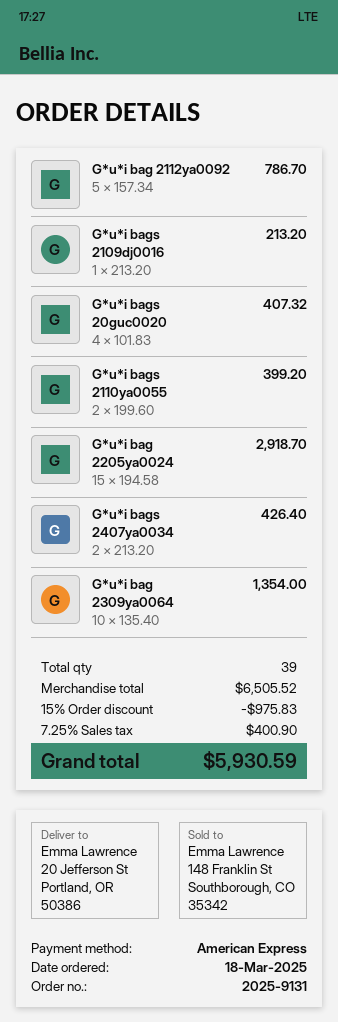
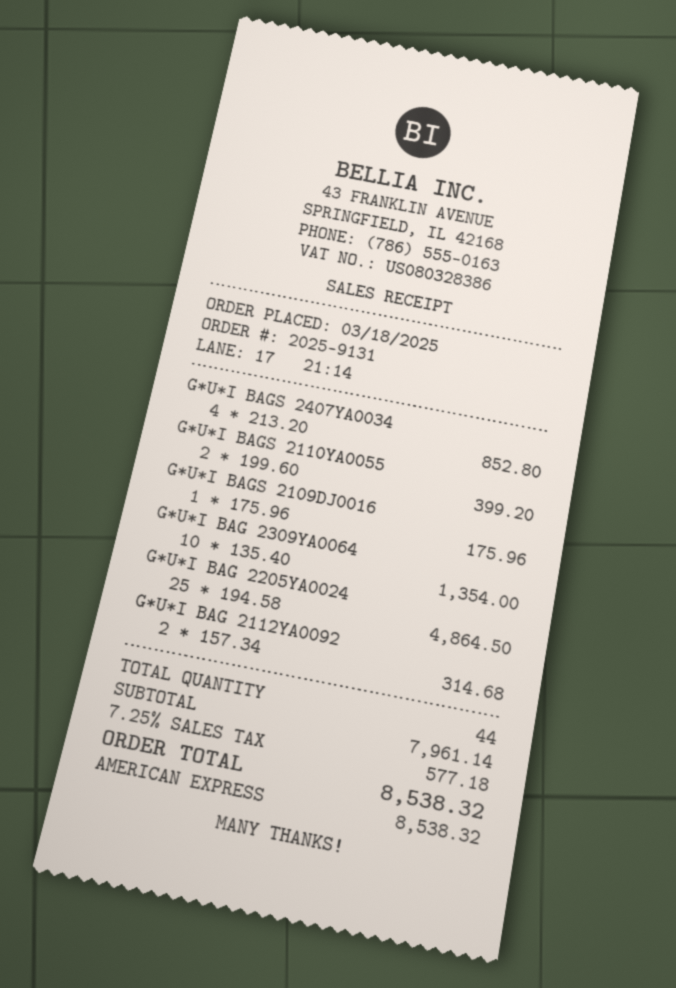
G*u*i bag 2112ya0092: 5 x 157.34 = 786.70 -> 2 x 157.34 = 314.68
G*u*i bags 2109dj0016: 1 x 213.20 = 213.20 -> 1 x 175.96 = 175.96
G*u*i bags 20guc0020: 4 x 101.83 = 407.32 -> none
G*u*i bag 2205ya0024: 15 x 194.58 = 2918.70 -> 25 x 194.58 = 4864.50
G*u*i bags 2407ya0034: 2 x 213.20 = 426.40 -> 4 x 213.20 = 852.80
total quantity: 39 -> 44
subtotal: 6505.52 -> 7961.14
discount: 15% = 975.83 -> none
tax: 7.25% = 400.90 -> 7.25% = 577.18
total: 5930.59 -> 8538.32

